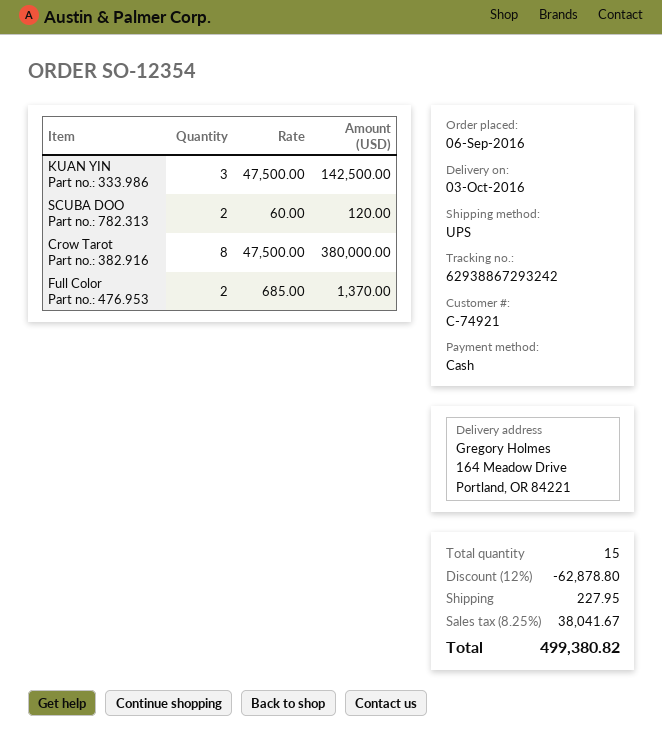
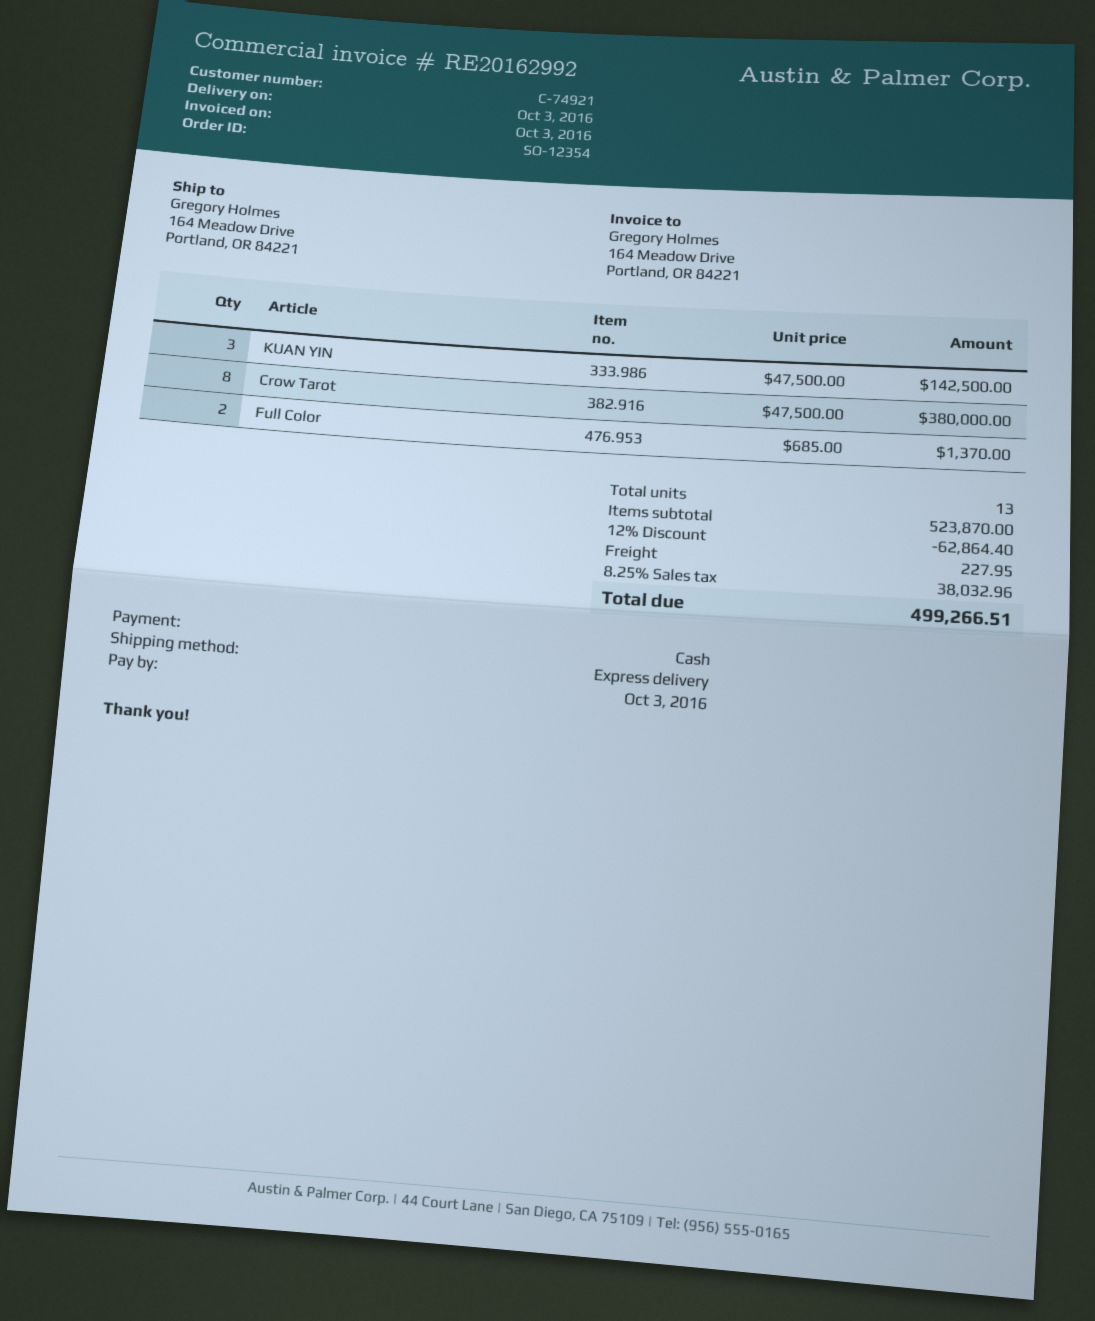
shipping method: UPS -> express
SCUBA DOO: 2 x 60.00 = 120.00 -> none
total quantity: 15 -> 13
discount: 12% = 62878.80 -> 12% = 62864.40
tax: 8.25% = 38041.67 -> 8.25% = 38032.96
total: 499380.82 -> 499266.51

